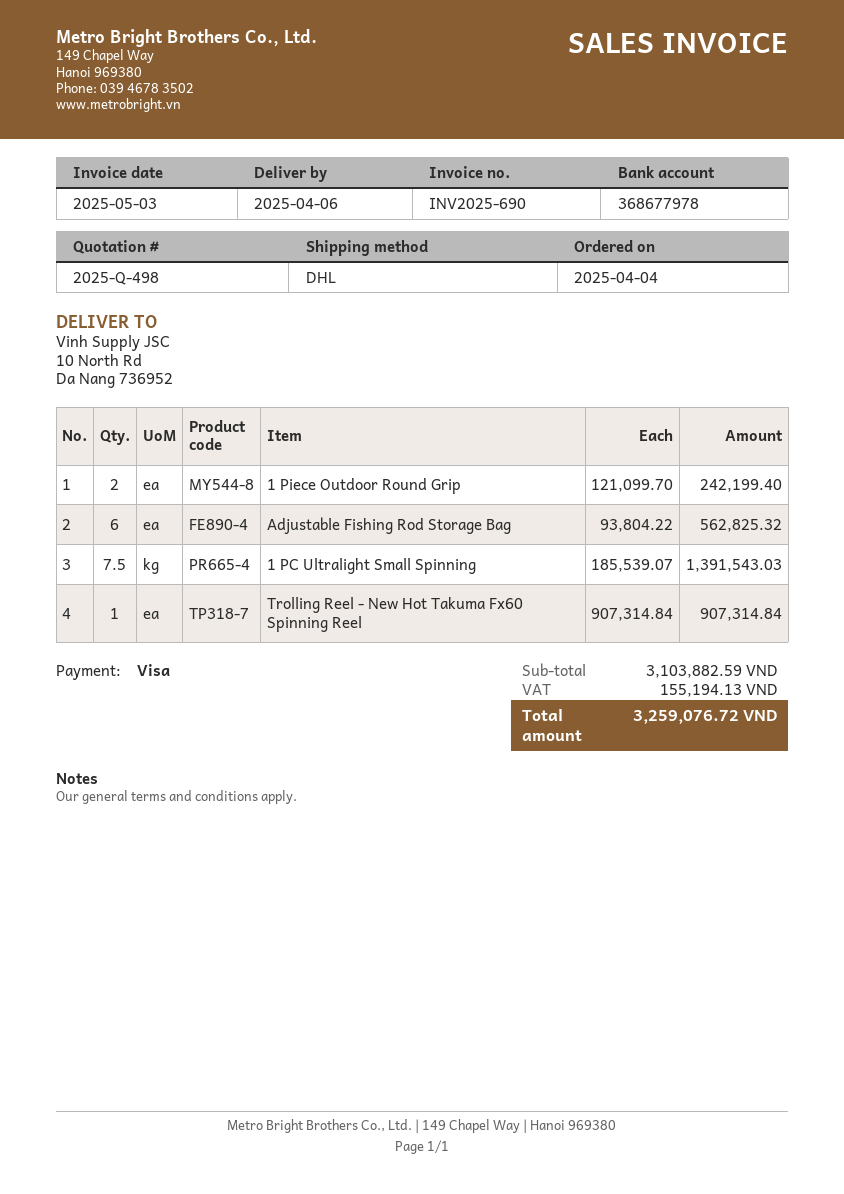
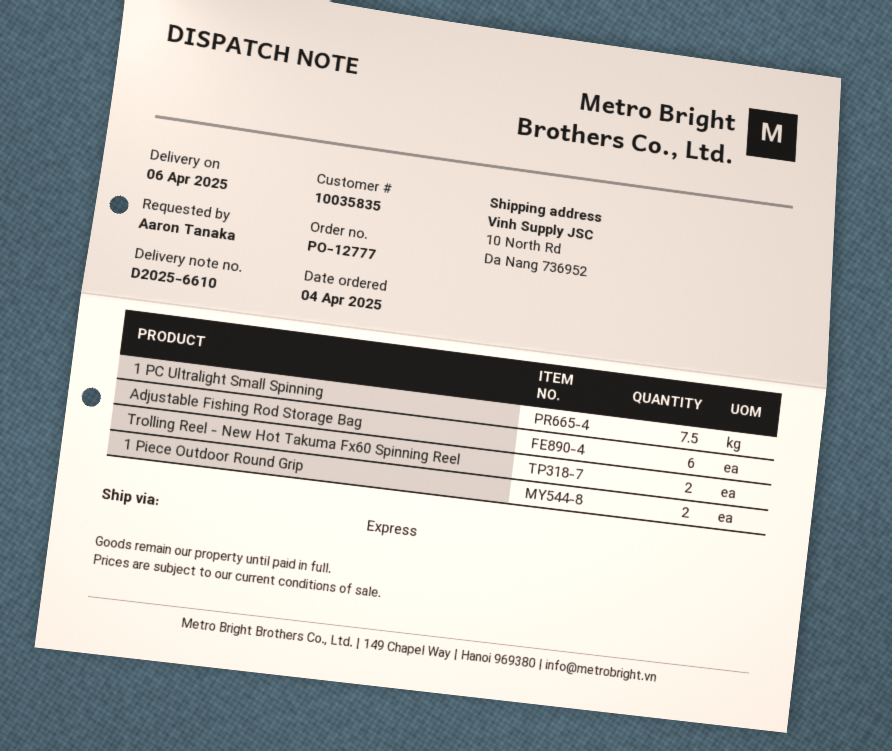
shipping method: DHL -> express
Trolling Reel - New Hot Takuma Fx60 Spinning Reel: 1 -> 2

